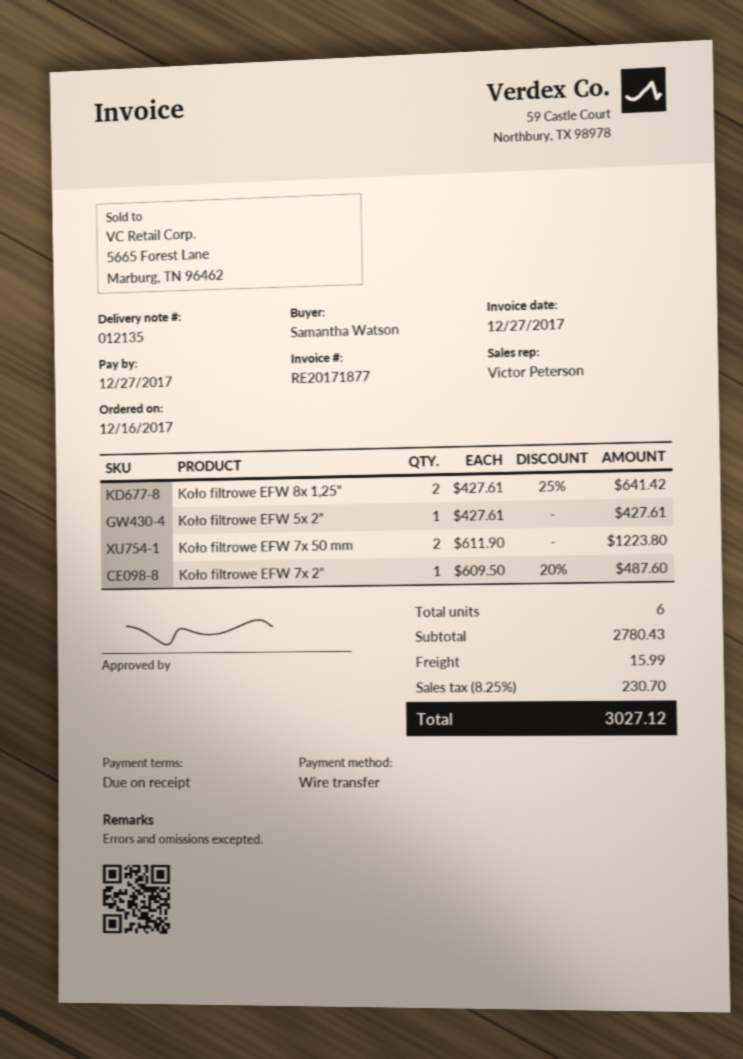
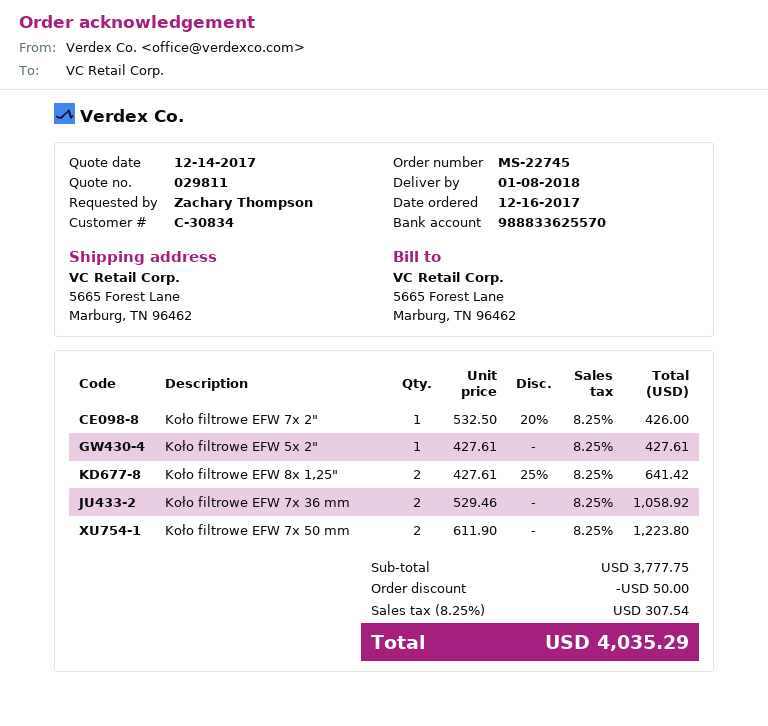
ordered by: Samantha Watson -> Zachary Thompson
Koło filtrowe EFW 7x 2": 1 x 609.50 - 20% = 487.60 -> 1 x 532.50 - 20% = 426.00
Koło filtrowe EFW 7x 36 mm: none -> 2 x 529.46 = 1058.92
subtotal: 2780.43 -> 3777.75
discount: none -> 50.00
shipping: 15.99 -> none
tax: 8.25% = 230.70 -> 8.25% = 307.54
total: 3027.12 -> 4035.29

